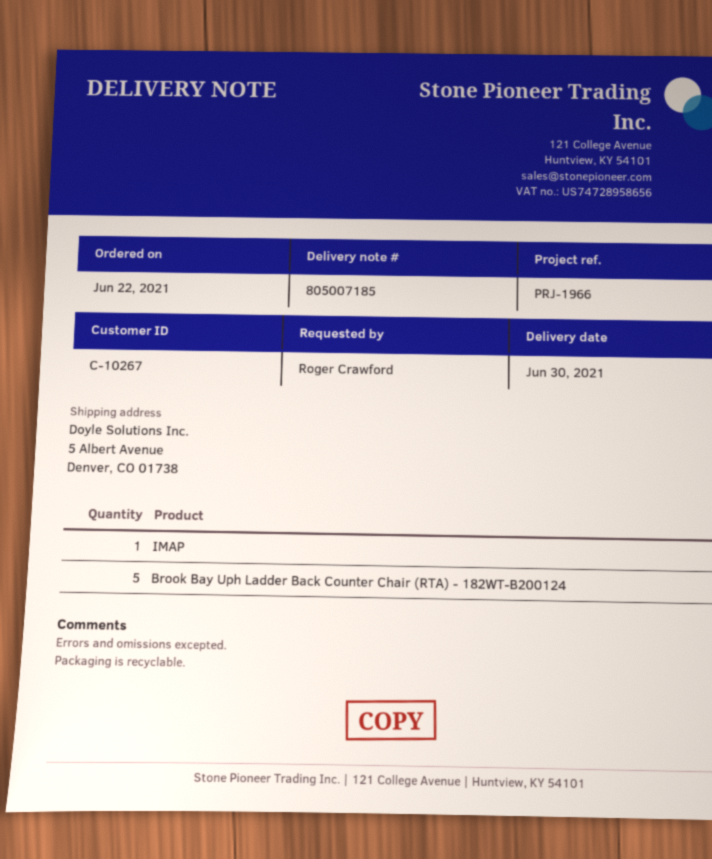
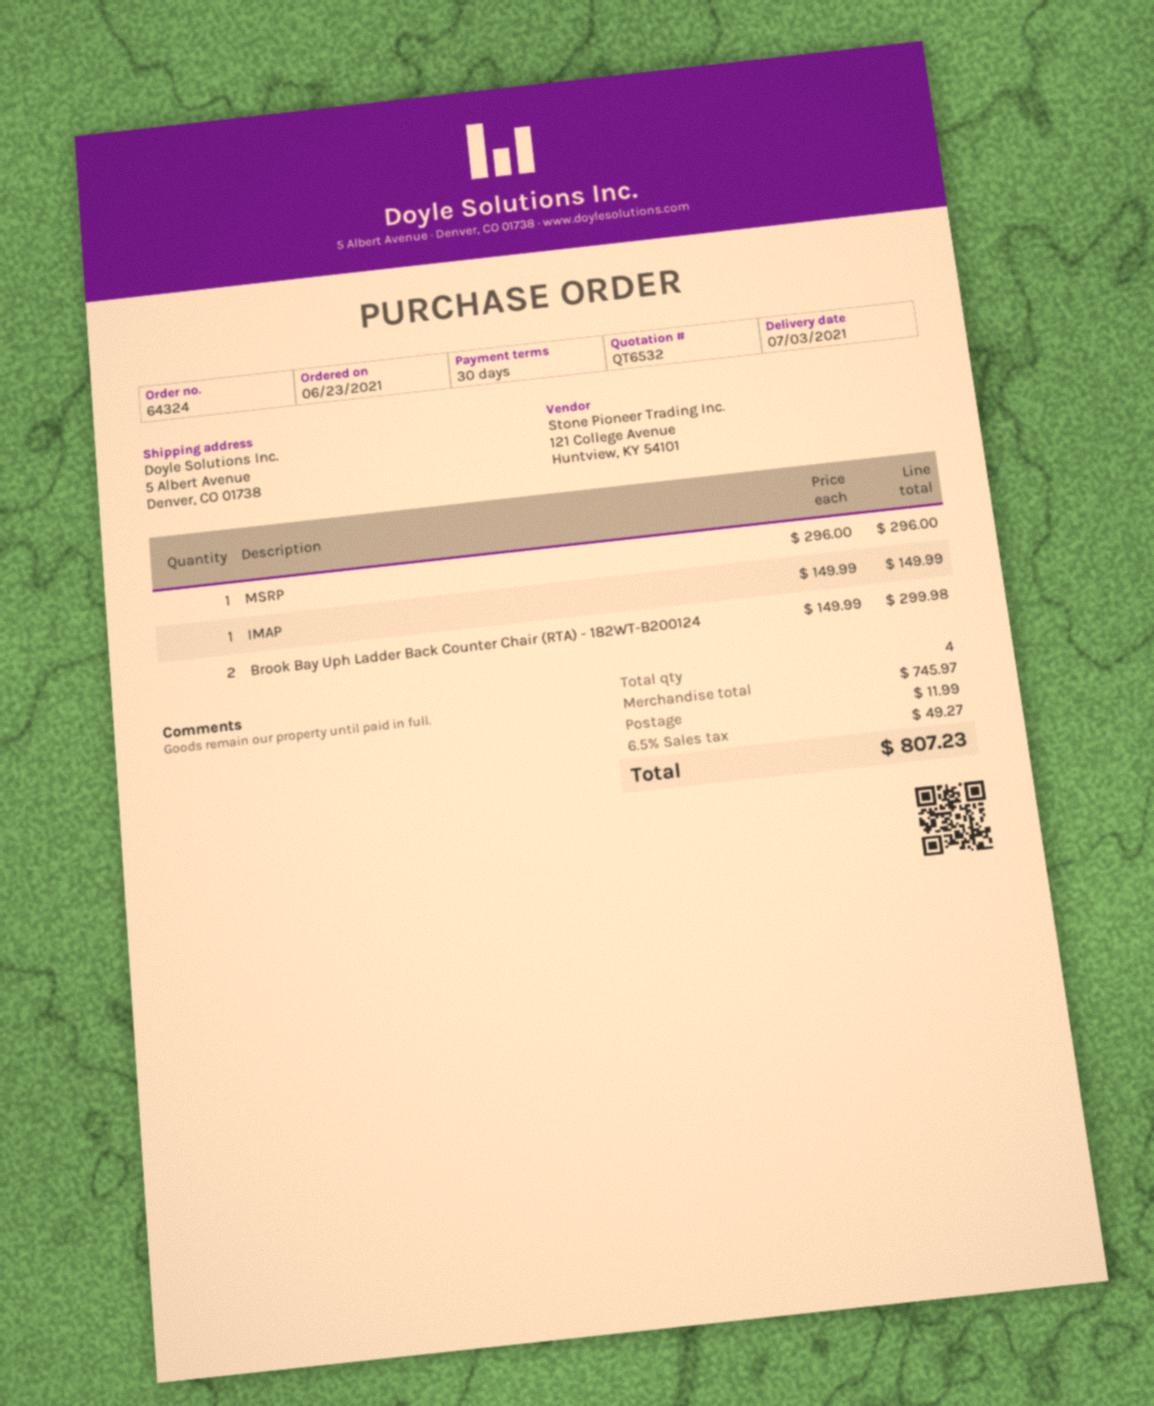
order date: 2021-06-22 -> 2021-06-23
delivery date: 2021-06-30 -> 2021-07-03
Brook Bay Uph Ladder Back Counter Chair (RTA) - 182WT-B200124: 5 -> 2
MSRP: none -> 1

